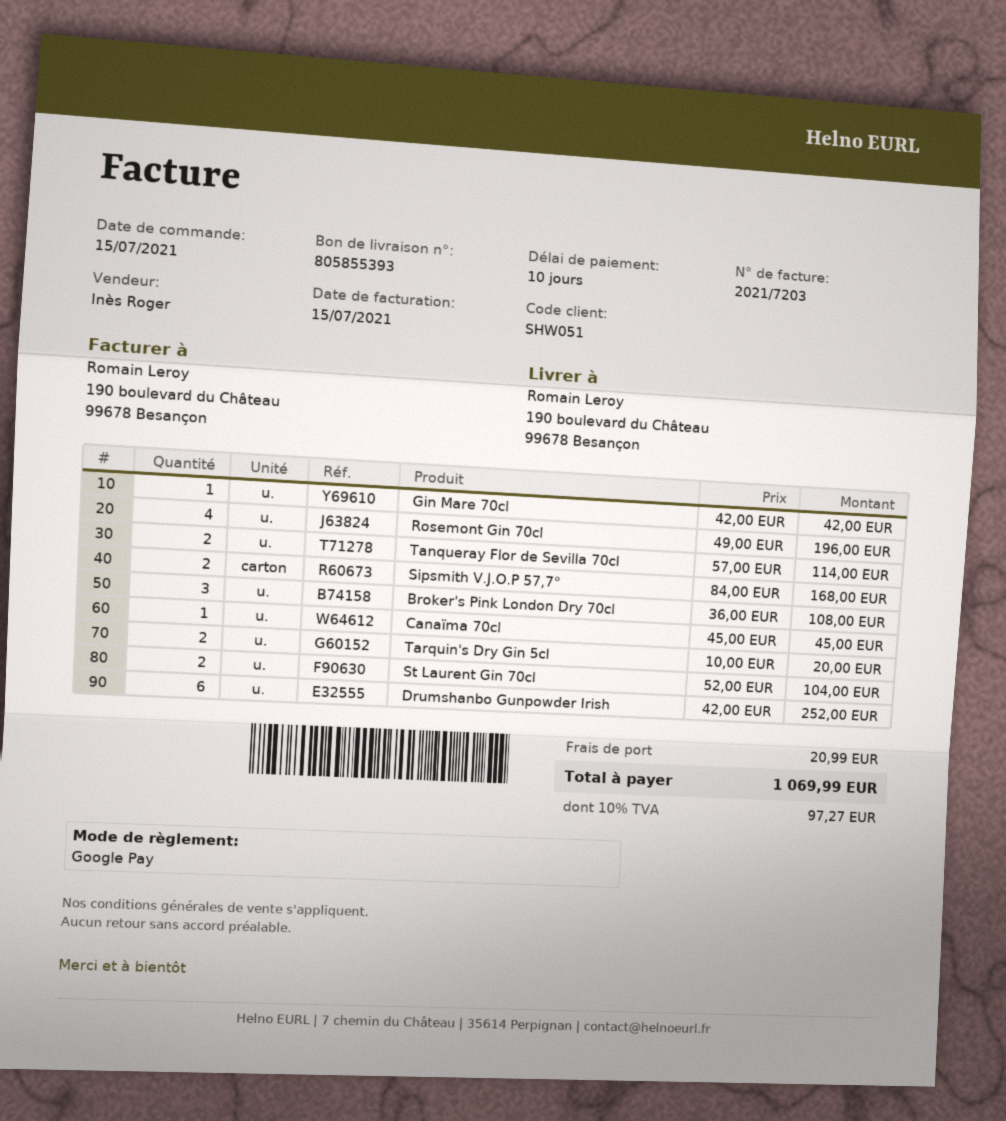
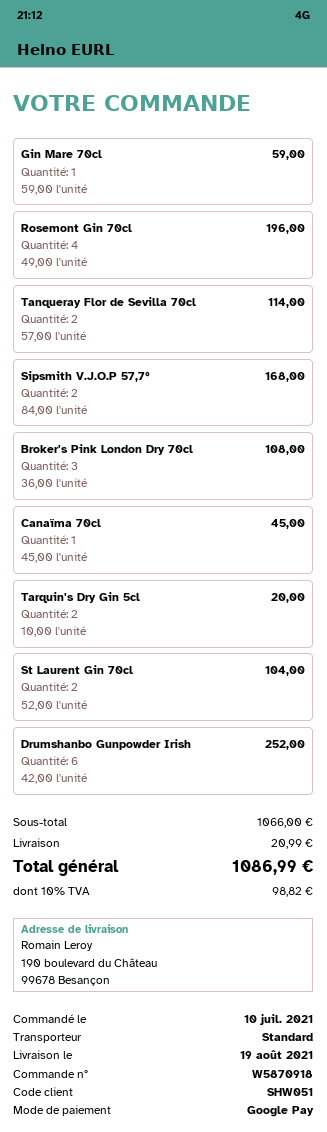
order date: 2021-07-15 -> 2021-07-10
Gin Mare 70cl: 1 x 42.00 = 42.00 -> 1 x 59.00 = 59.00
tax: 10% = 97.27 -> 10% = 98.82
total: 1069.99 -> 1086.99

